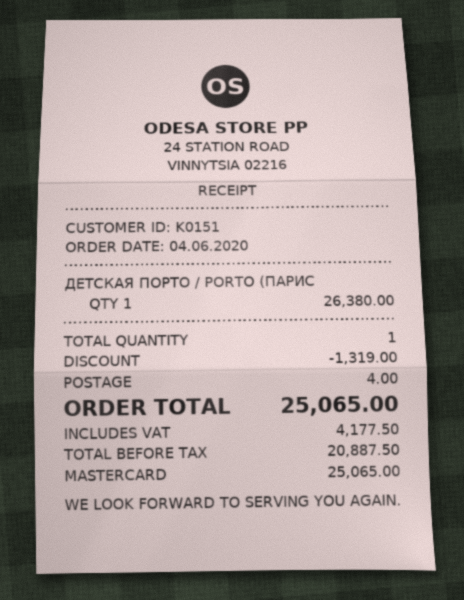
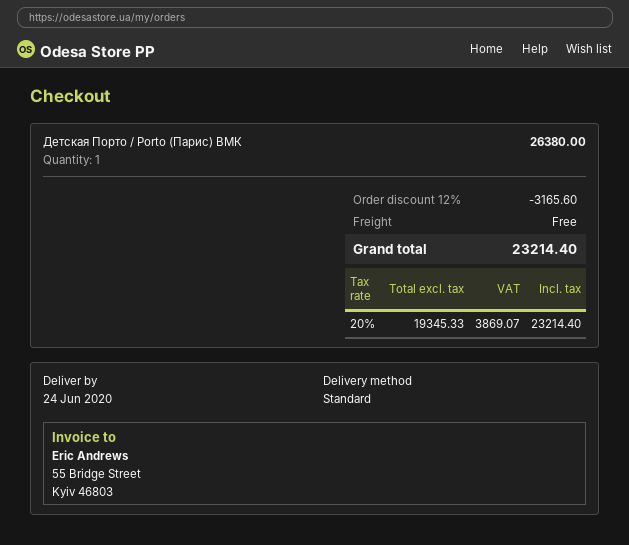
discount: 1319.00 -> 3165.60
shipping: 4.00 -> 0.00
net: 20887.50 -> 19345.33
tax: 4177.50 -> 3869.07
total: 25065.00 -> 23214.40

